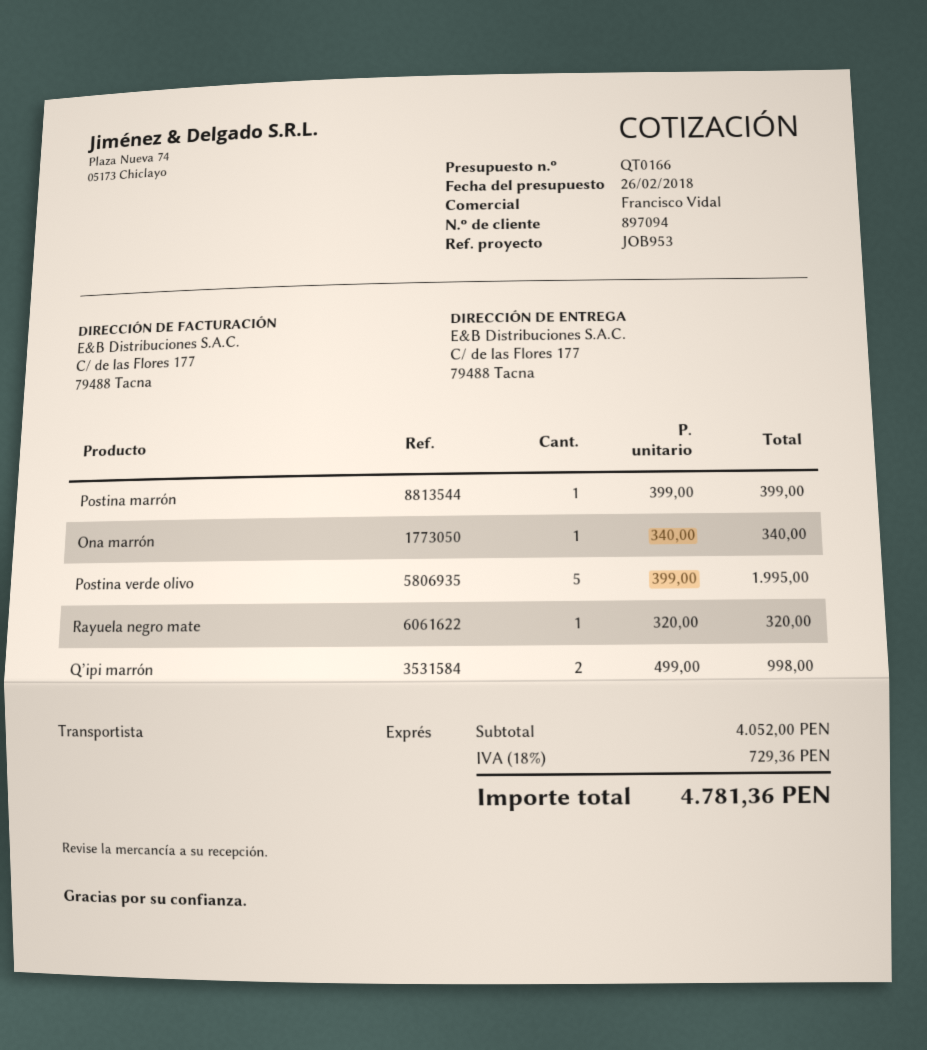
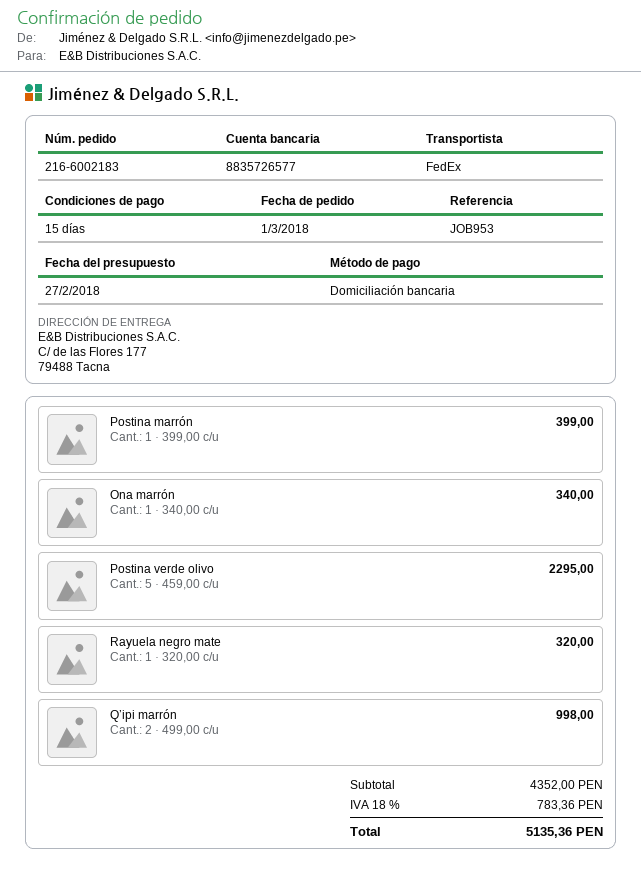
quote date: 2018-02-26 -> 2018-02-27
shipping method: express -> FedEx
Postina verde olivo: 5 x 399.00 = 1995.00 -> 5 x 459.00 = 2295.00
subtotal: 4052.00 -> 4352.00
tax: 18% = 729.36 -> 18% = 783.36
total: 4781.36 -> 5135.36

